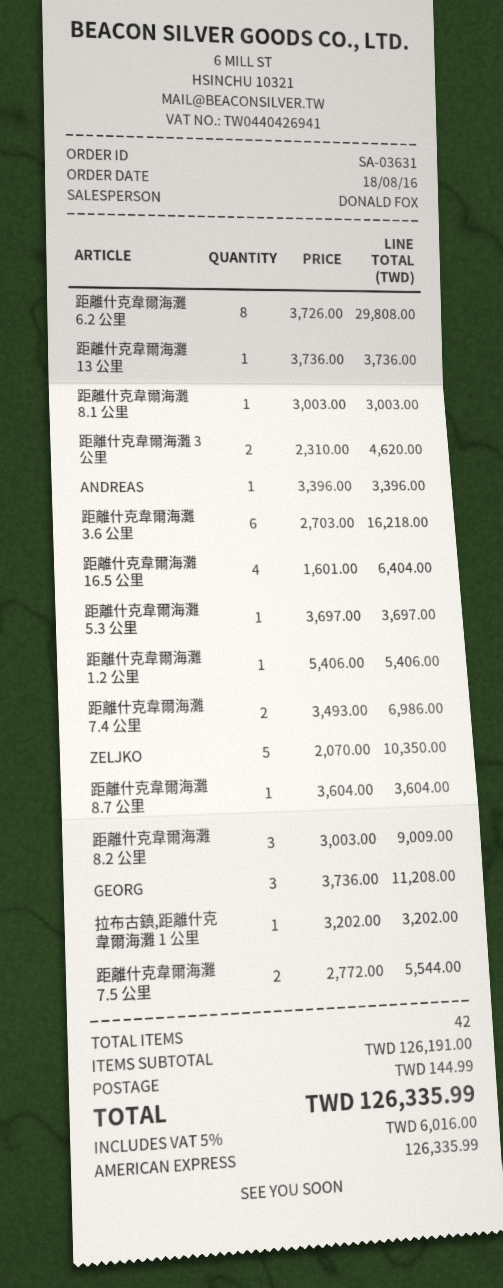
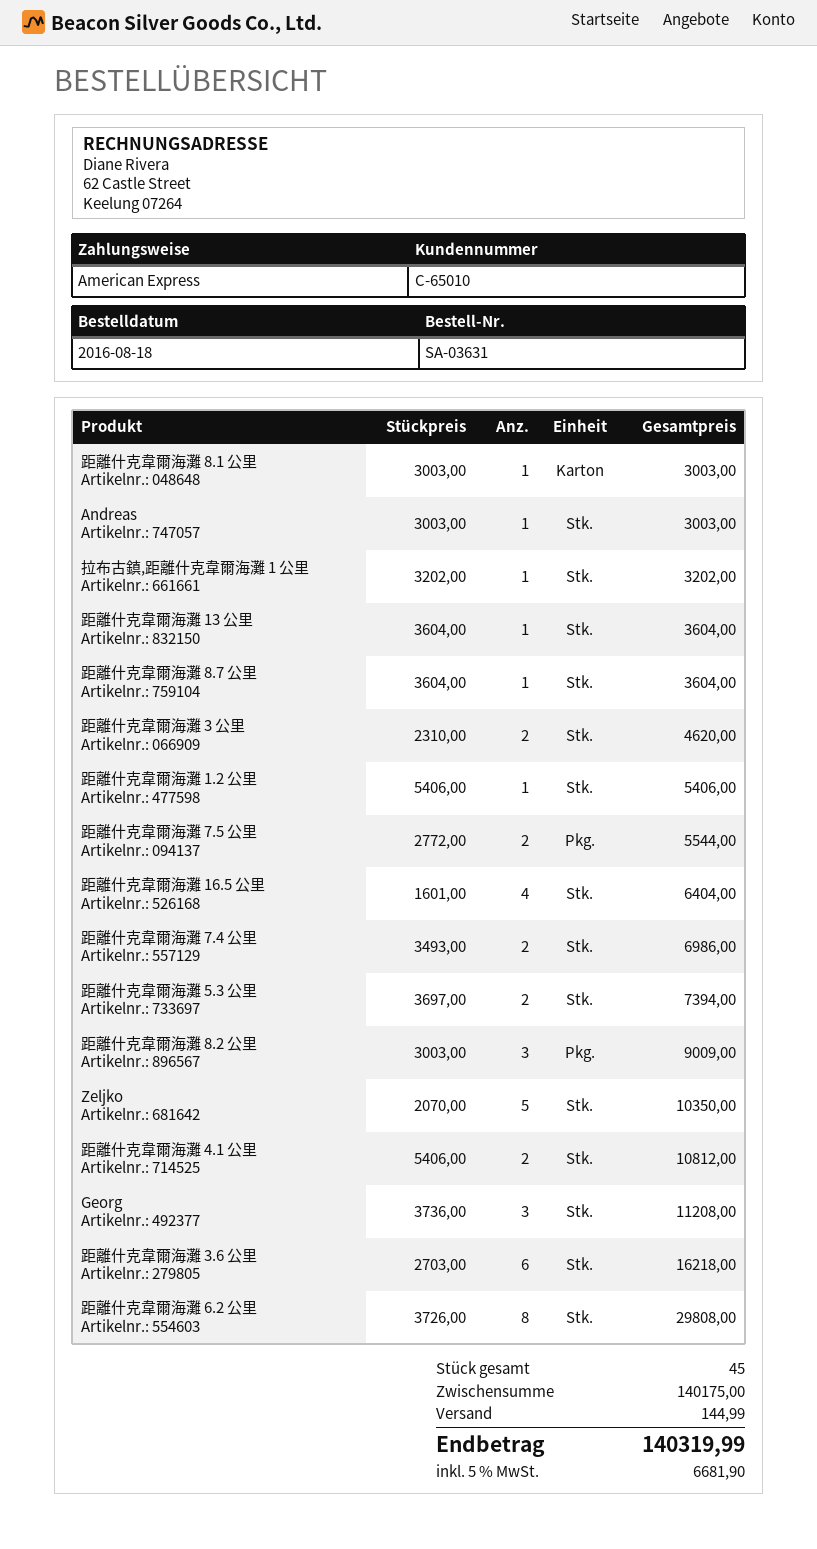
距離什克韋爾海灘 13 公里: 1 x 3736.00 = 3736.00 -> 1 x 3604.00 = 3604.00
ANDREAS: 1 x 3396.00 = 3396.00 -> 1 x 3003.00 = 3003.00
距離什克韋爾海灘 5.3 公里: 1 x 3697.00 = 3697.00 -> 2 x 3697.00 = 7394.00
距離什克韋爾海灘 4.1 公里: none -> 2 x 5406.00 = 10812.00
total quantity: 42 -> 45
subtotal: 126191.00 -> 140175.00
tax: 5% = 6016.00 -> 5% = 6681.90
total: 126335.99 -> 140319.99

